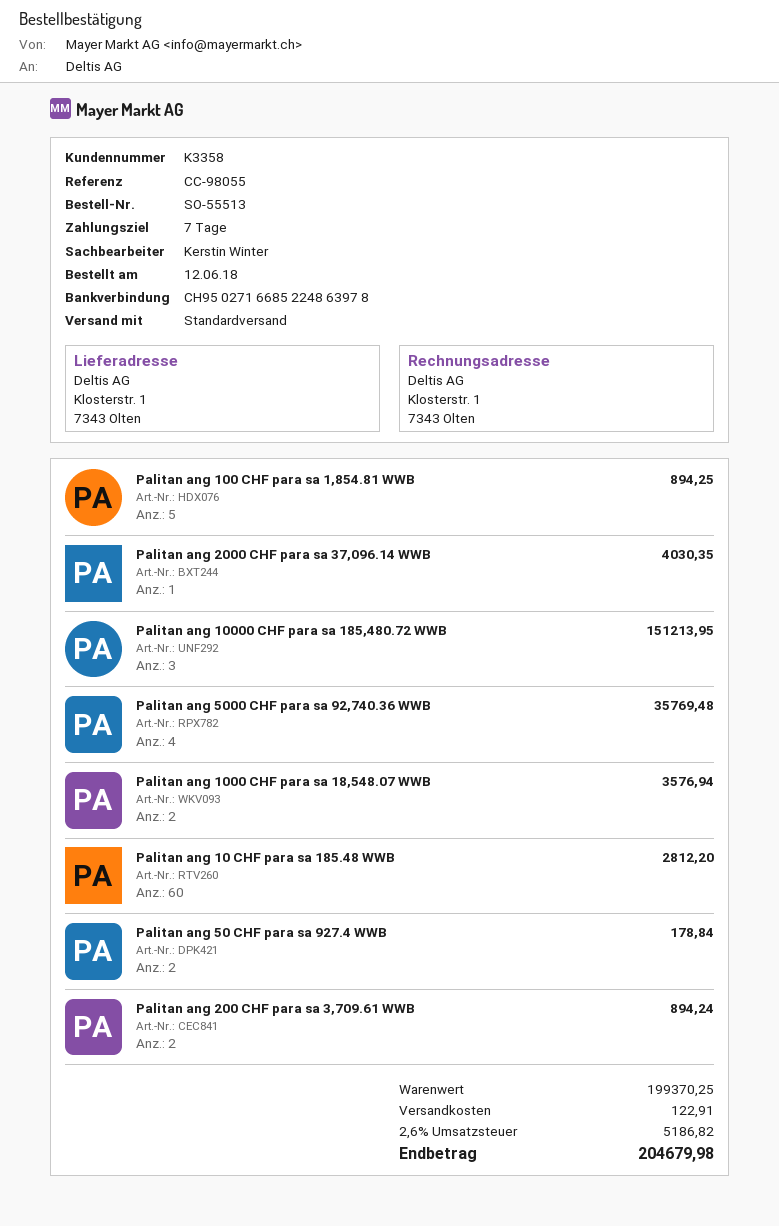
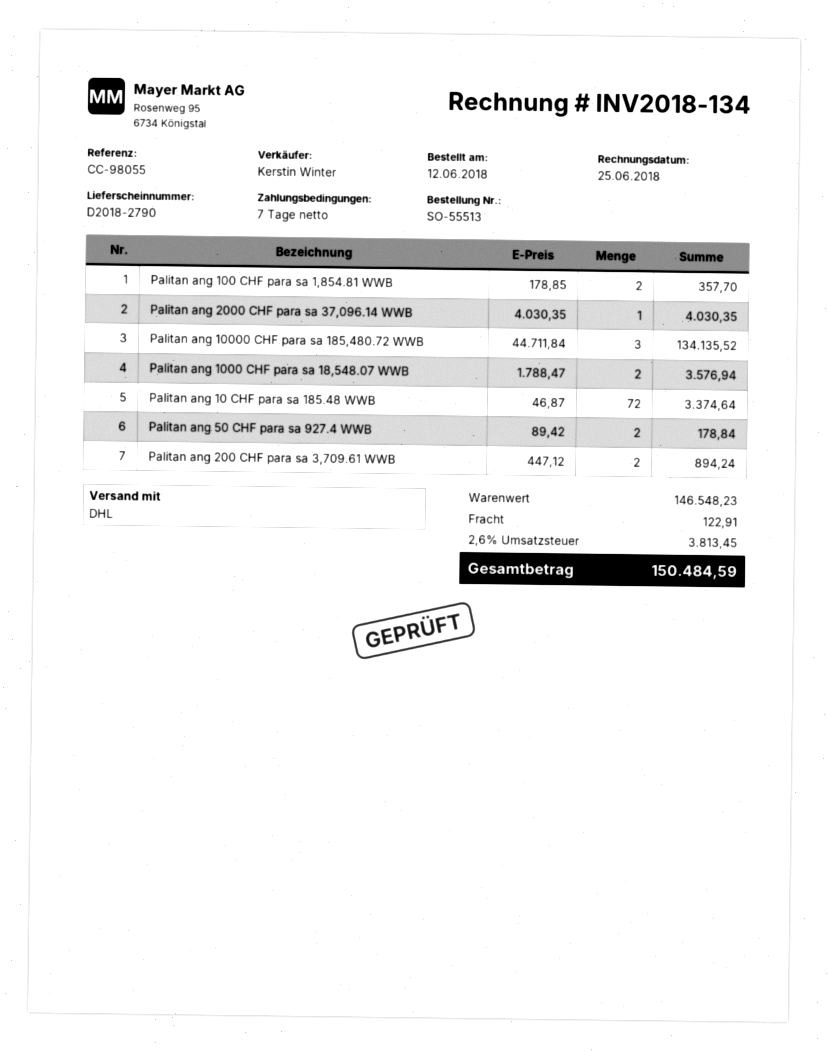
shipping method: standard -> DHL
Palitan ang 100 CHF para sa 1,854.81 WWB: 5 for 894.25 -> 2 for 357.70
Palitan ang 10000 CHF para sa 185,480.72 WWB: 3 for 151213.95 -> 3 for 134135.52
Palitan ang 5000 CHF para sa 92,740.36 WWB: 4 for 35769.48 -> none
Palitan ang 10 CHF para sa 185.48 WWB: 60 for 2812.20 -> 72 for 3374.64
subtotal: 199370.25 -> 146548.23
tax: 2.6% = 5186.82 -> 2.6% = 3813.45
total: 204679.98 -> 150484.59

